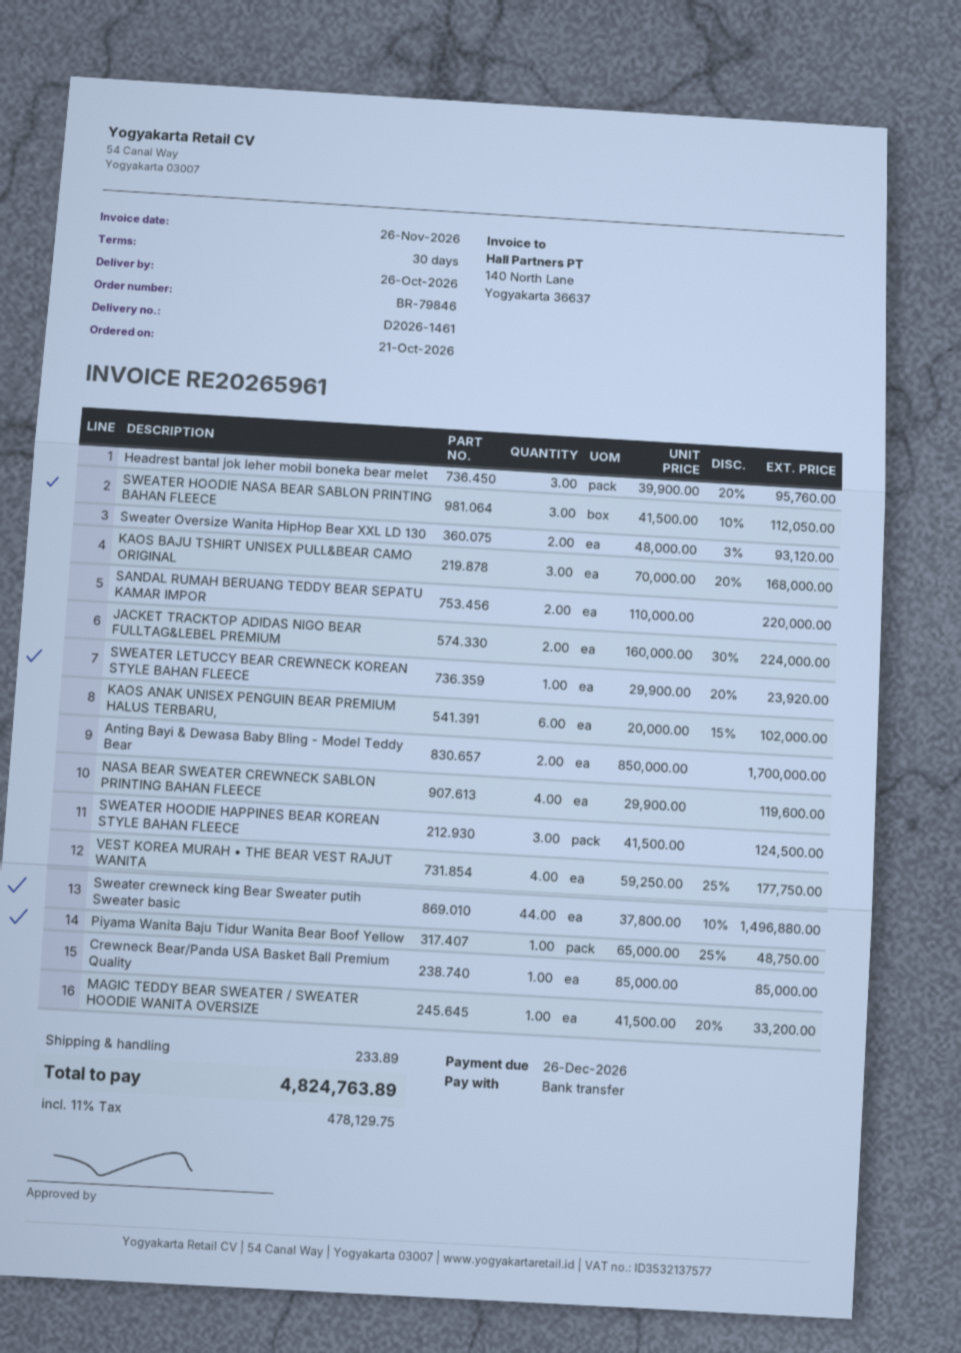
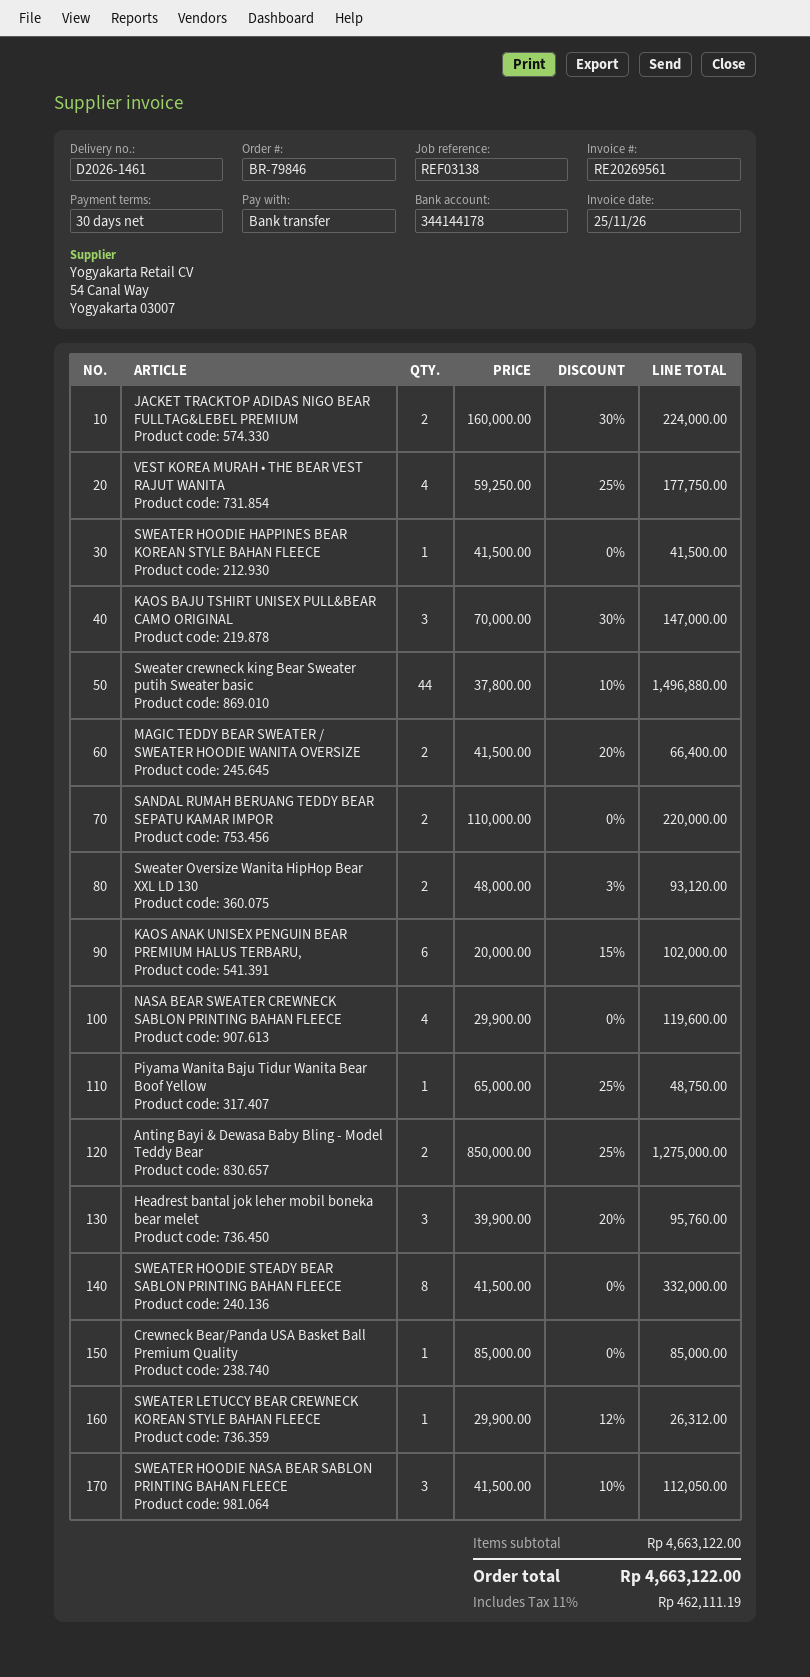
invoice number: RE20265961 -> RE20269561
invoice date: 2026-11-26 -> 2026-11-25
KAOS BAJU TSHIRT UNISEX PULL&BEAR CAMO ORIGINAL: 3 x 70000.00 - 20% = 168000.00 -> 3 x 70000.00 - 30% = 147000.00
SWEATER LETUCCY BEAR CREWNECK KOREAN STYLE BAHAN FLEECE: 1 x 29900.00 - 20% = 23920.00 -> 1 x 29900.00 - 12% = 26312.00
Anting Bayi & Dewasa Baby Bling - Model Teddy Bear: 2 x 850000.00 = 1700000.00 -> 2 x 850000.00 - 25% = 1275000.00
SWEATER HOODIE HAPPINES BEAR KOREAN STYLE BAHAN FLEECE: 3 x 41500.00 = 124500.00 -> 1 x 41500.00 = 41500.00
MAGIC TEDDY BEAR SWEATER / SWEATER HOODIE WANITA OVERSIZE: 1 x 41500.00 - 20% = 33200.00 -> 2 x 41500.00 - 20% = 66400.00
SWEATER HOODIE STEADY BEAR SABLON PRINTING BAHAN FLEECE: none -> 8 x 41500.00 = 332000.00
shipping: 233.89 -> none
tax: 11% = 478129.75 -> 11% = 462111.19
total: 4824763.89 -> 4663122.00

